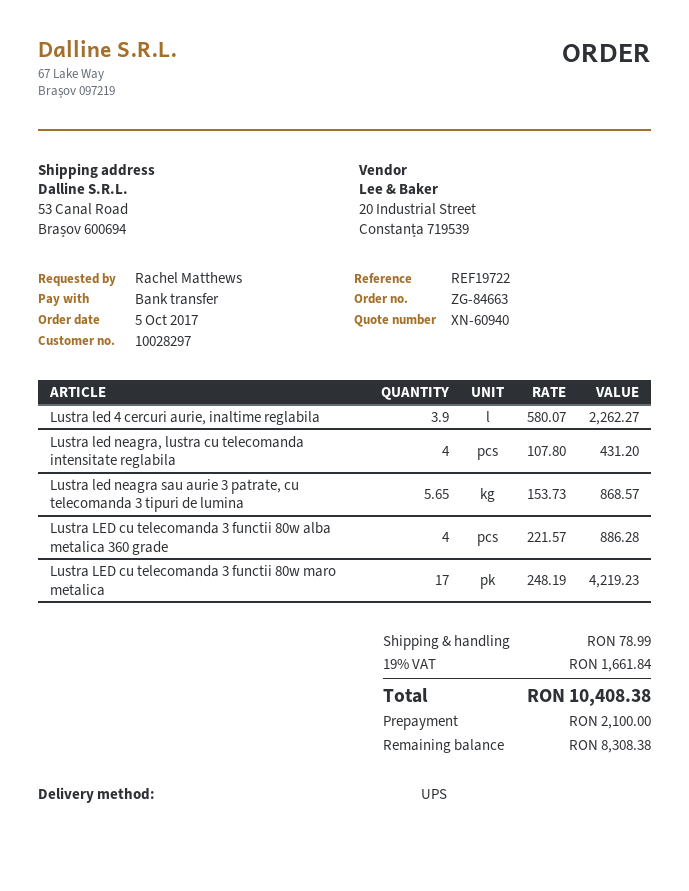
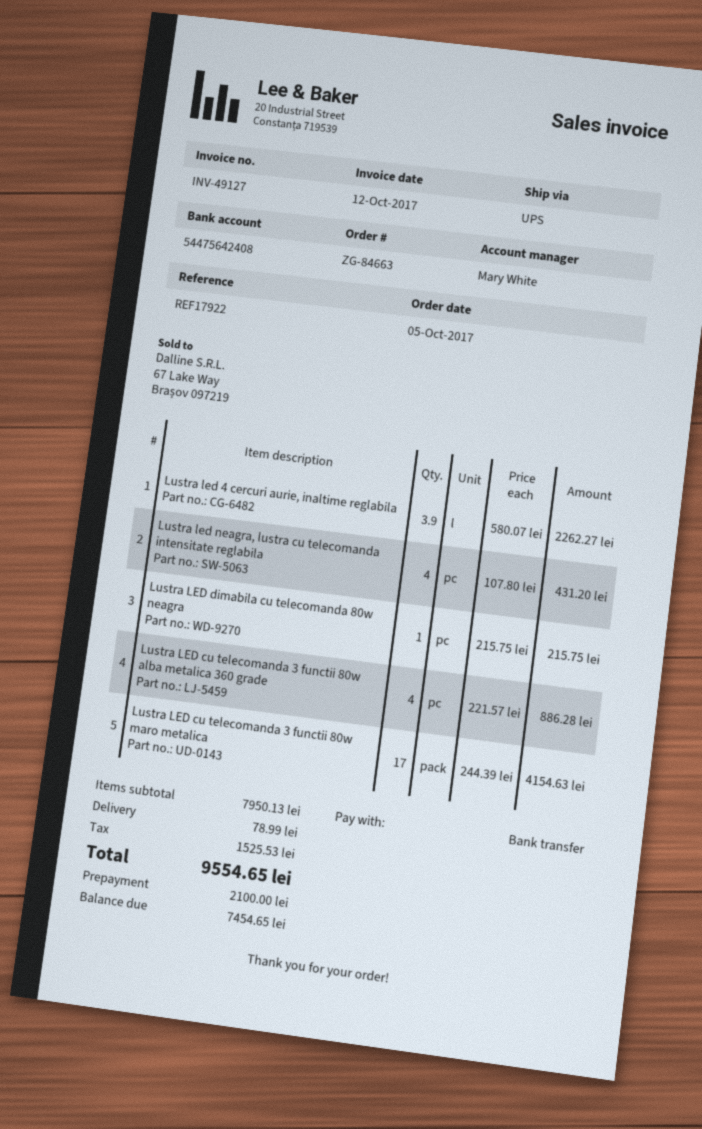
reference: REF19722 -> REF17922
Lustra led neagra sau aurie 3 patrate, cu telecomanda 3 tipuri de lumina: 5.65 x 153.73 = 868.57 -> none
Lustra LED cu telecomanda 3 functii 80w maro metalica: 17 x 248.19 = 4219.23 -> 17 x 244.39 = 4154.63
Lustra LED dimabila cu telecomanda 80w neagra: none -> 1 x 215.75 = 215.75
tax: 1661.84 -> 1525.53
total: 10408.38 -> 9554.65
balance: 8308.38 -> 7454.65

